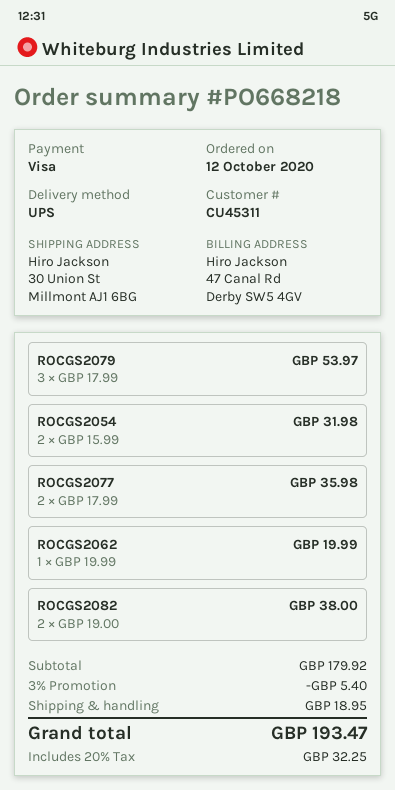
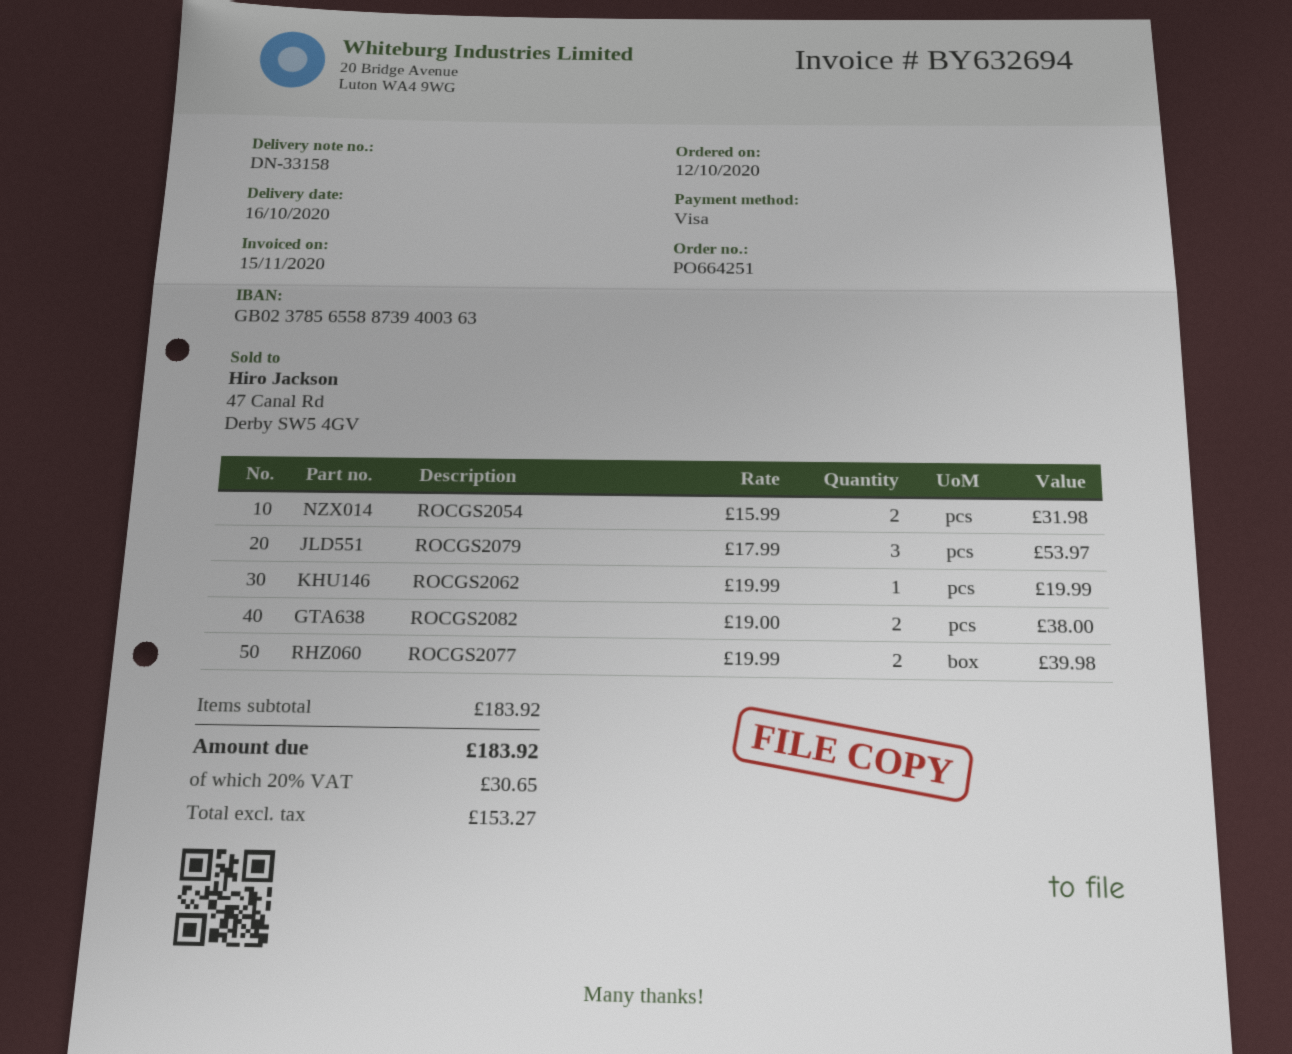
order number: PO668218 -> PO664251
ROCGS2077: 2 x 17.99 = 35.98 -> 2 x 19.99 = 39.98
subtotal: 179.92 -> 183.92
discount: 3% = 5.40 -> none
shipping: 18.95 -> none
tax: 20% = 32.25 -> 20% = 30.65
total: 193.47 -> 183.92

